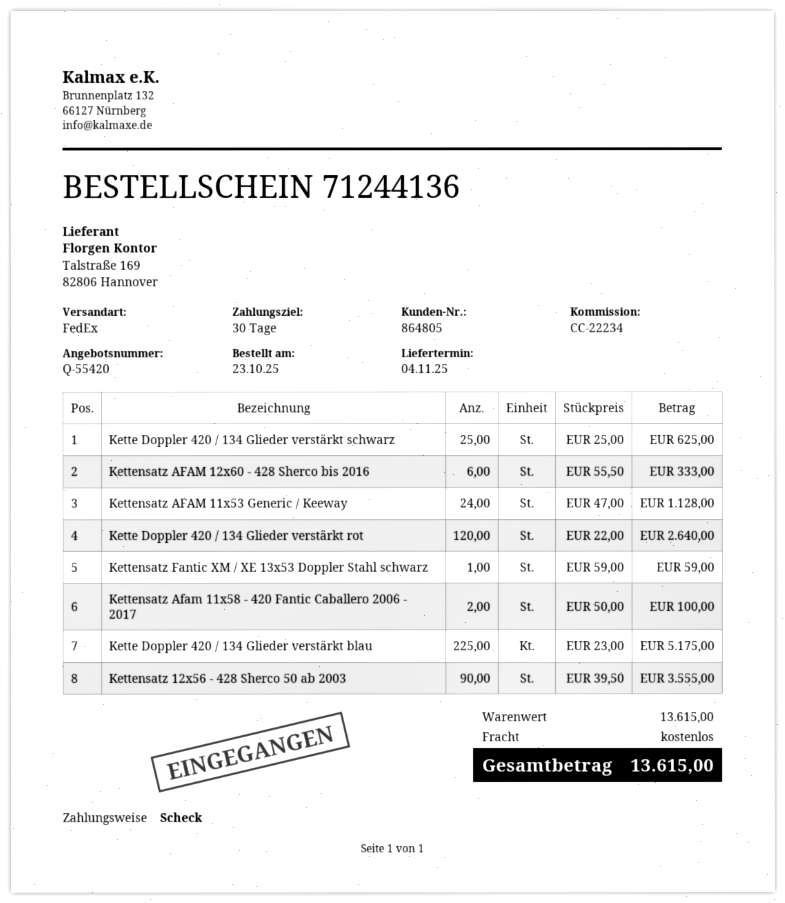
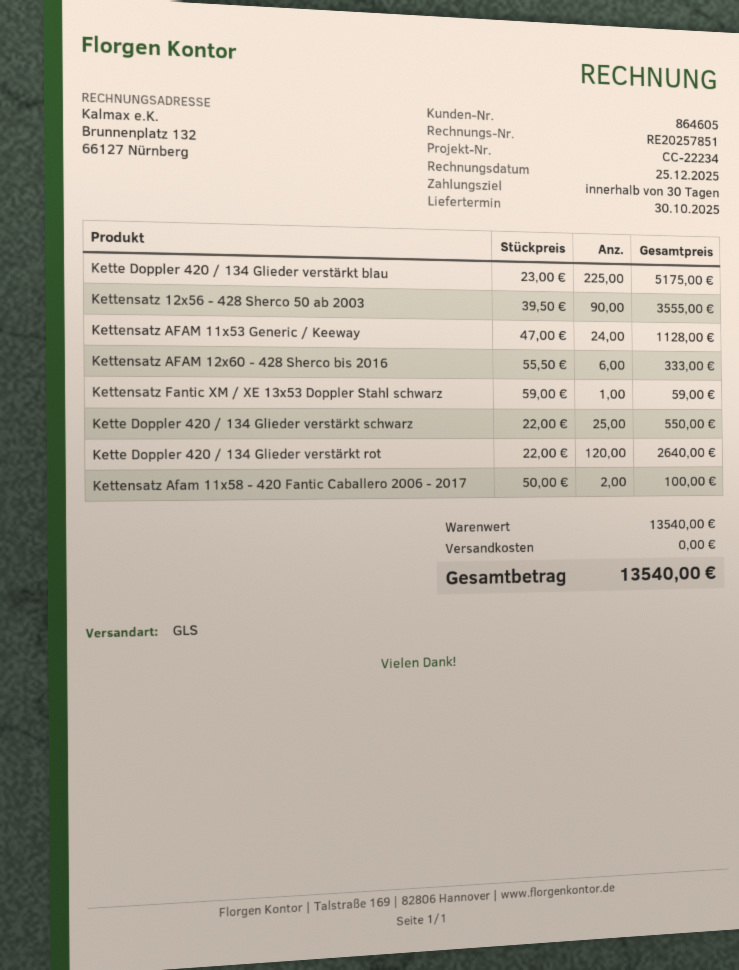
delivery date: 2025-11-04 -> 2025-10-30
customer number: 864805 -> 864605
shipping method: FedEx -> GLS
Kette Doppler 420 / 134 Glieder verstärkt schwarz: 25 x 25.00 = 625.00 -> 25 x 22.00 = 550.00
subtotal: 13615.00 -> 13540.00
total: 13615.00 -> 13540.00

